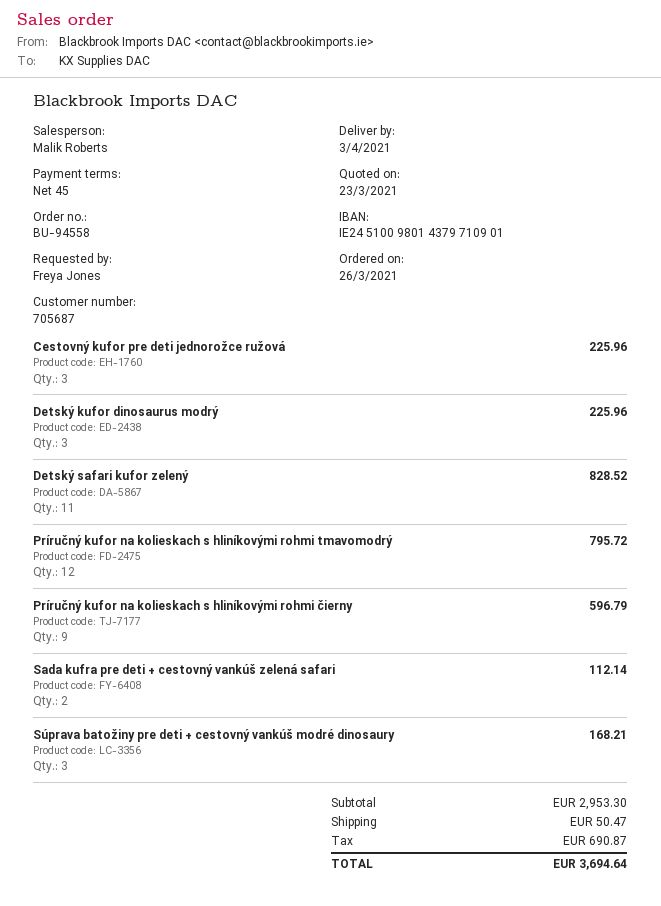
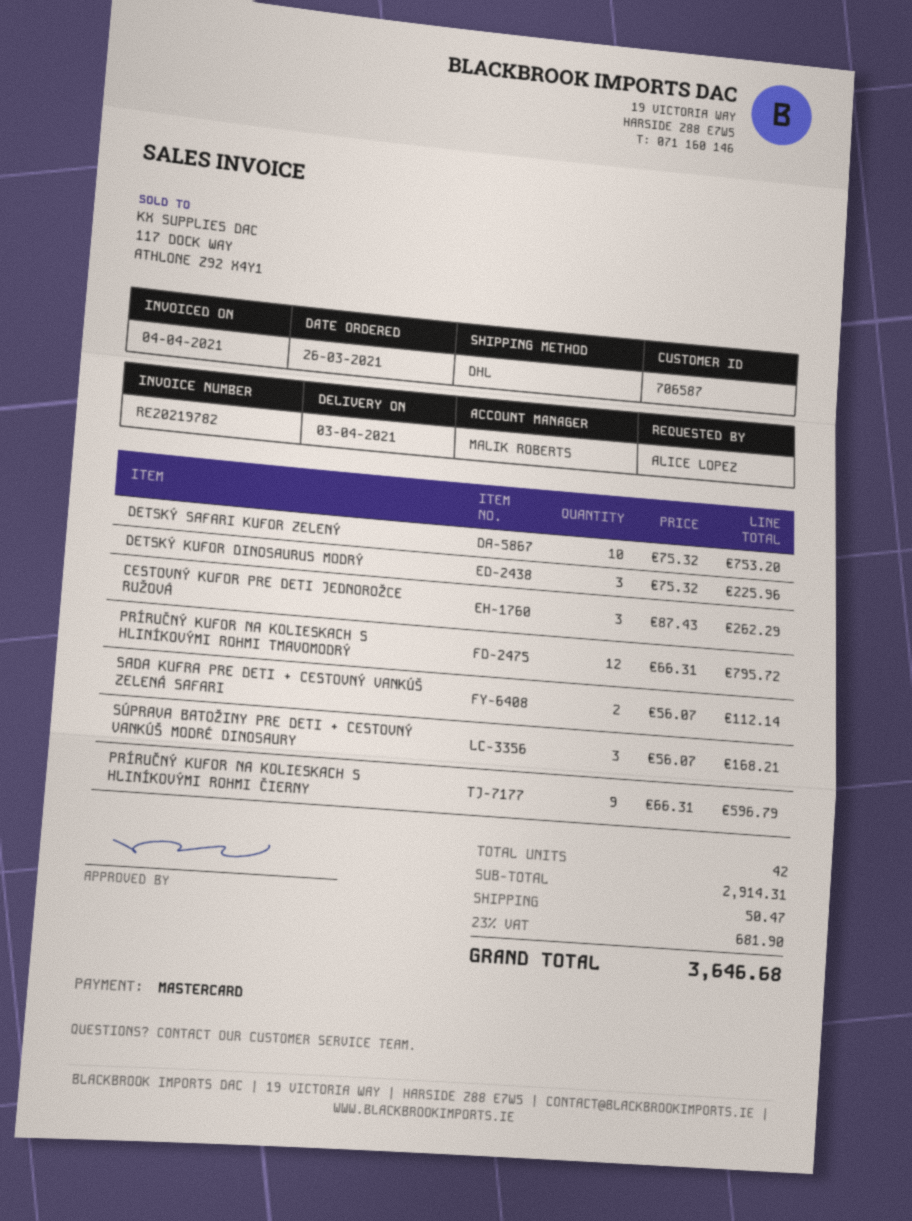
customer number: 705687 -> 706587
ordered by: Freya Jones -> ALICE LOPEZ
Cestovný kufor pre deti jednorožce ružová: 3 for 225.96 -> 3 for 262.29
Detský safari kufor zelený: 11 for 828.52 -> 10 for 753.20
subtotal: 2953.30 -> 2914.31
tax: 690.87 -> 681.90
total: 3694.64 -> 3646.68

